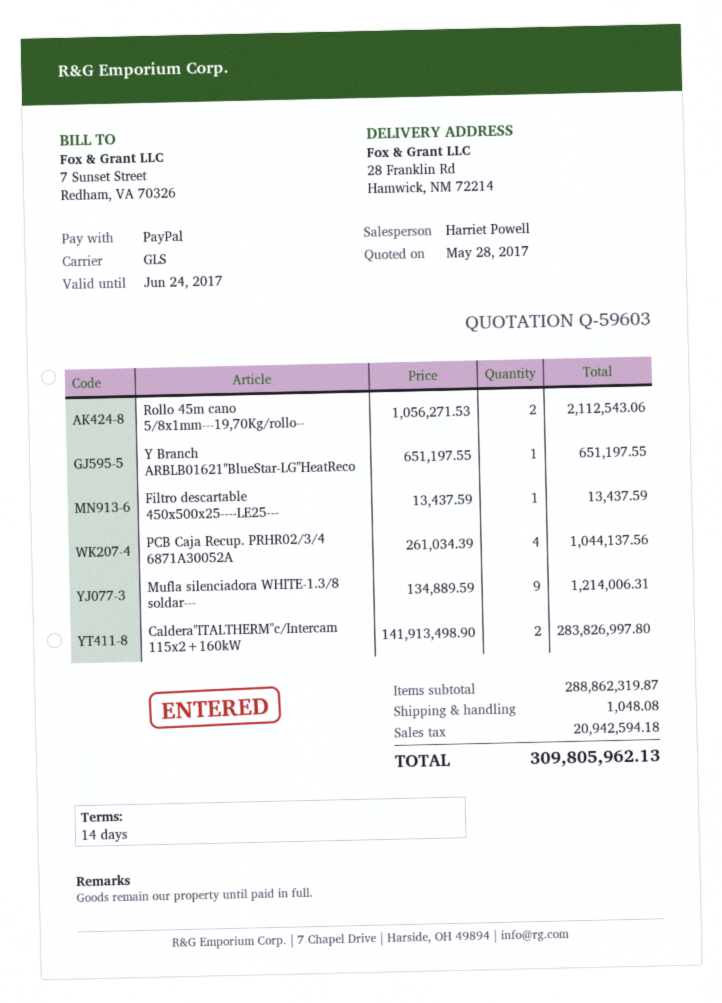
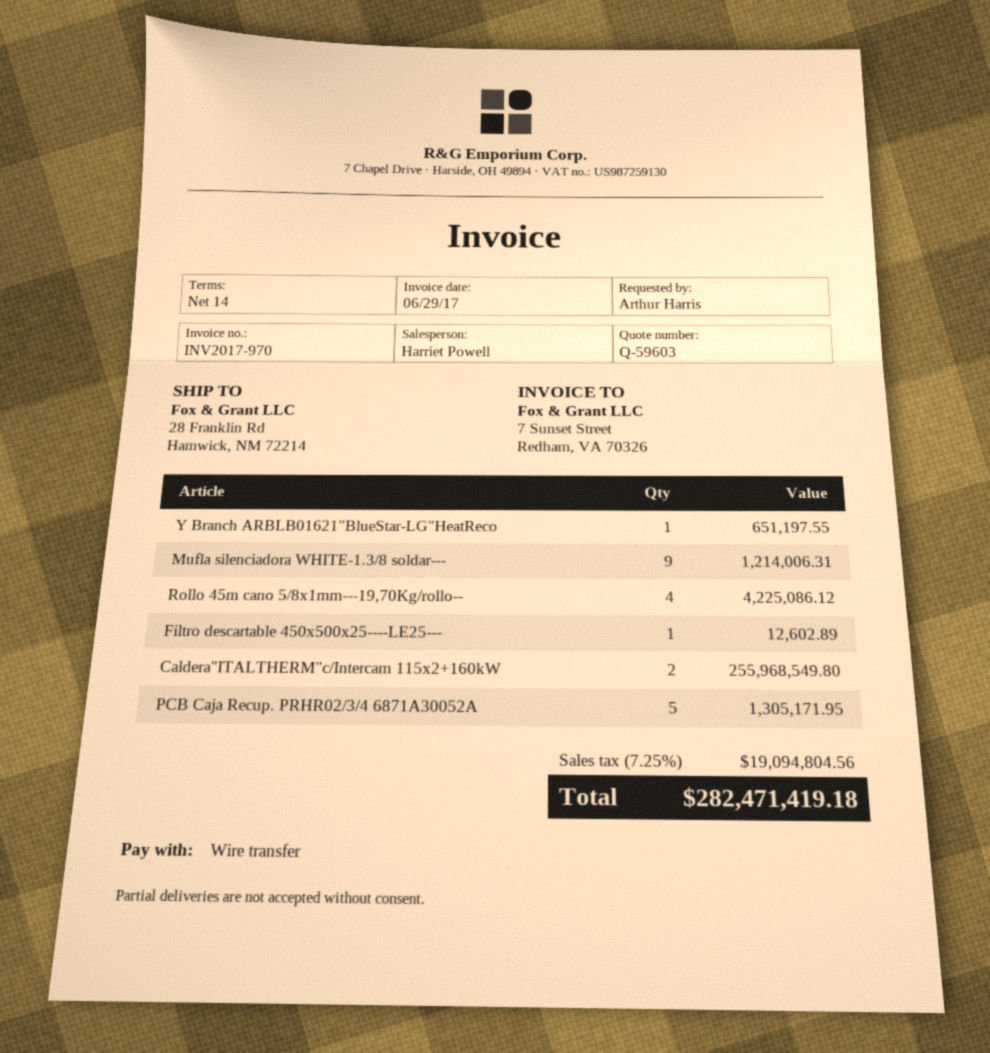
payment method: PayPal -> bank transfer
Rollo 45m cano 5/8x1mm---19,70Kg/rollo--: 2 for 2112543.06 -> 4 for 4225086.12
Filtro descartable 450x500x25----LE25---: 1 for 13437.59 -> 1 for 12602.89
PCB Caja Recup. PRHR02/3/4 6871A30052A: 4 for 1044137.56 -> 5 for 1305171.95
Caldera"ITALTHERM"c/Intercam 115x2+160kW: 2 for 283826997.80 -> 2 for 255968549.80
shipping: 1048.08 -> none
tax: 20942594.18 -> 19094804.56
total: 309805962.13 -> 282471419.18

